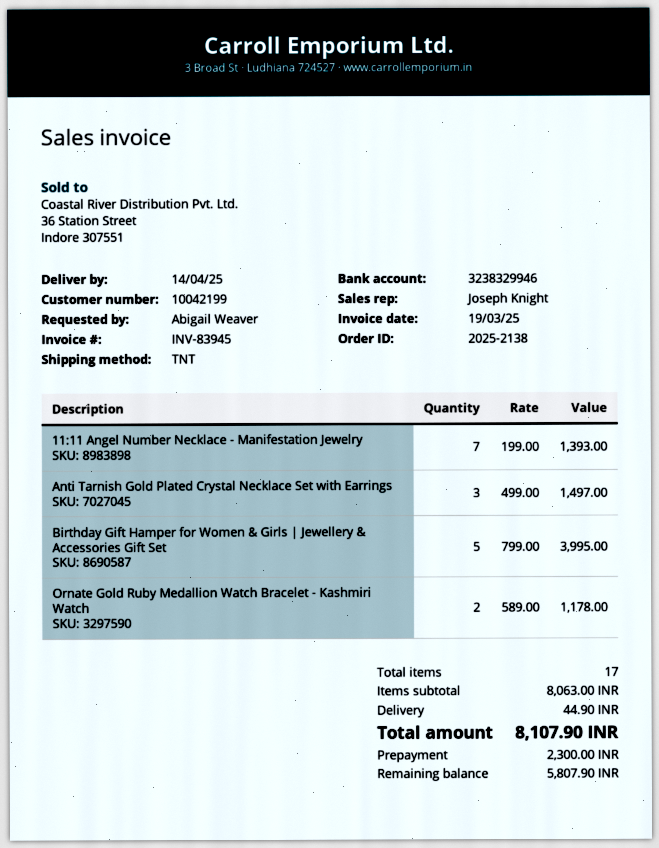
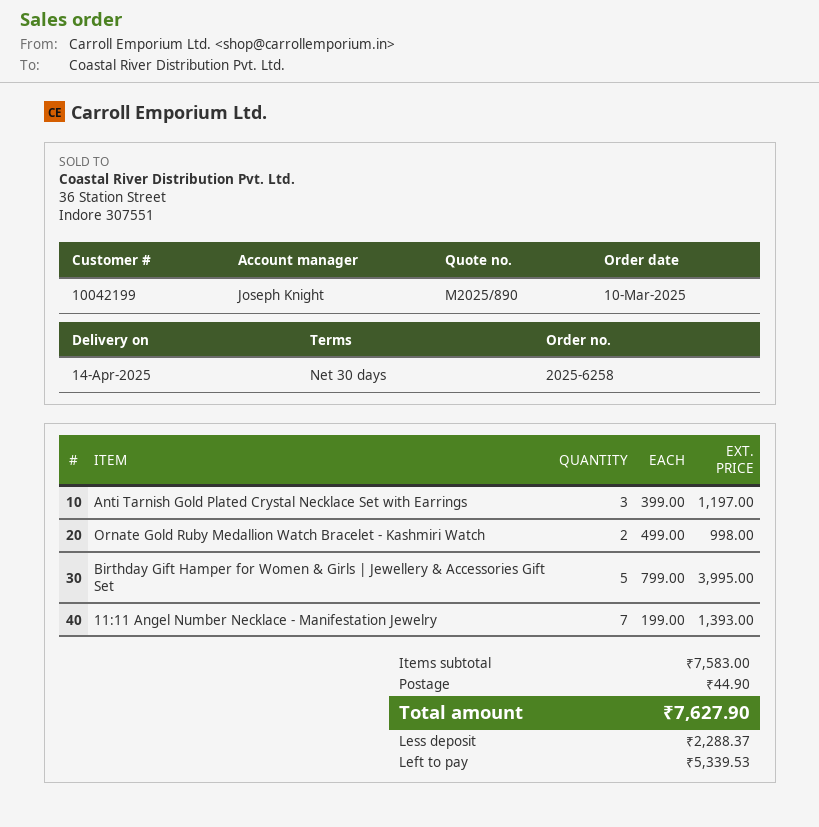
order number: 2025-2138 -> 2025-6258
Anti Tarnish Gold Plated Crystal Necklace Set with Earrings: 3 x 499.00 = 1497.00 -> 3 x 399.00 = 1197.00
Ornate Gold Ruby Medallion Watch Bracelet - Kashmiri Watch: 2 x 589.00 = 1178.00 -> 2 x 499.00 = 998.00
subtotal: 8063.00 -> 7583.00
total: 8107.90 -> 7627.90
deposit: 2300.00 -> 2288.37
balance: 5807.90 -> 5339.53

